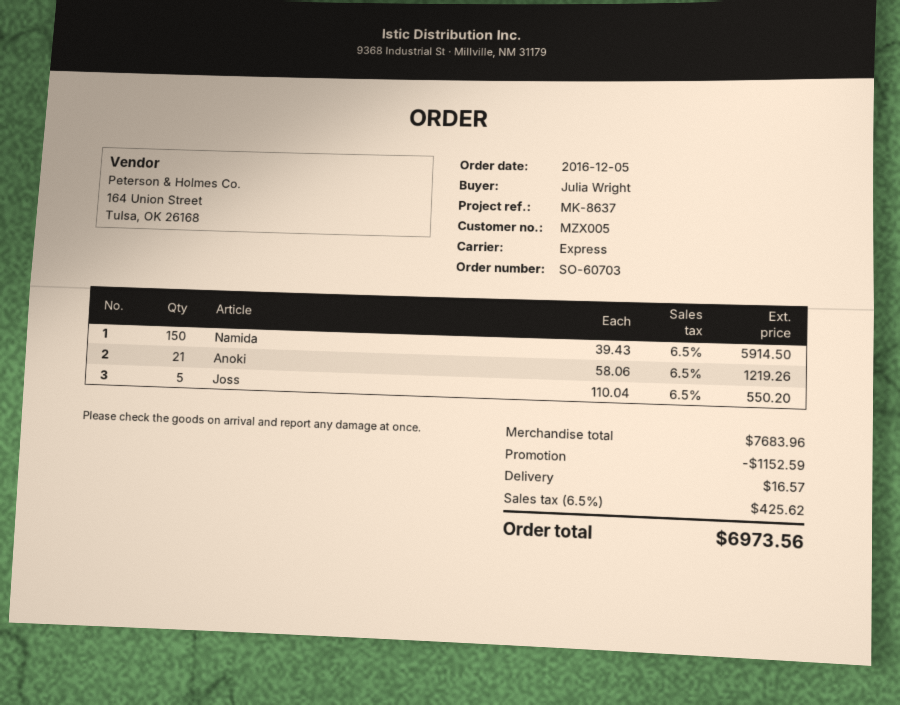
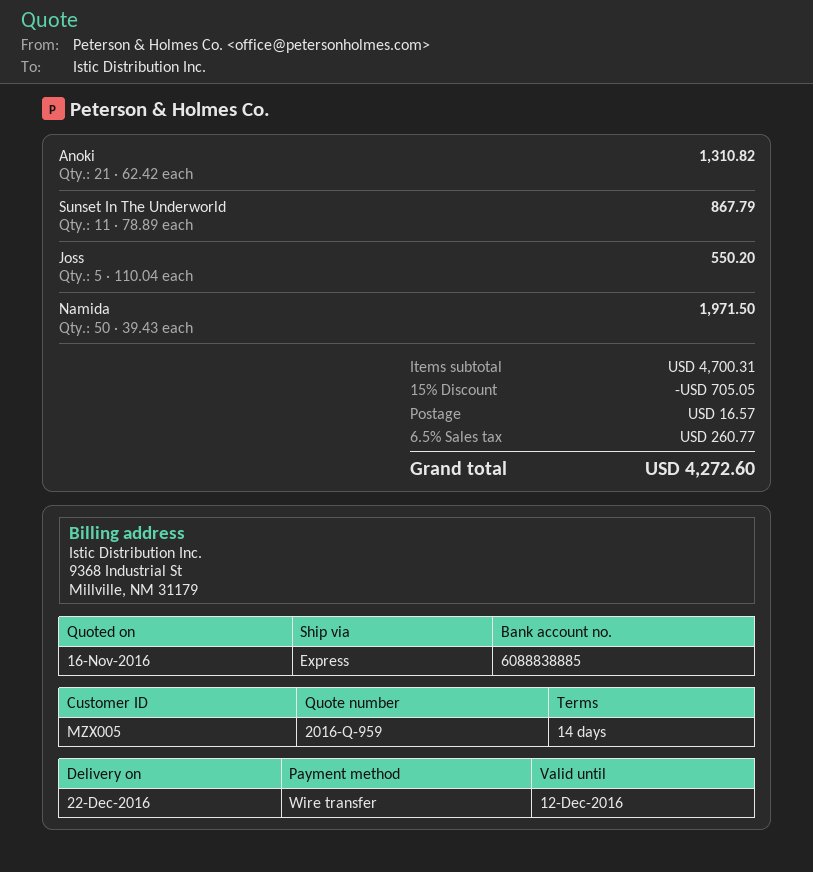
Namida: 150 x 39.43 = 5914.50 -> 50 x 39.43 = 1971.50
Anoki: 21 x 58.06 = 1219.26 -> 21 x 62.42 = 1310.82
Sunset In The Underworld: none -> 11 x 78.89 = 867.79
subtotal: 7683.96 -> 4700.31
discount: 1152.59 -> 705.05
tax: 6.5% = 425.62 -> 6.5% = 260.77
total: 6973.56 -> 4272.60

